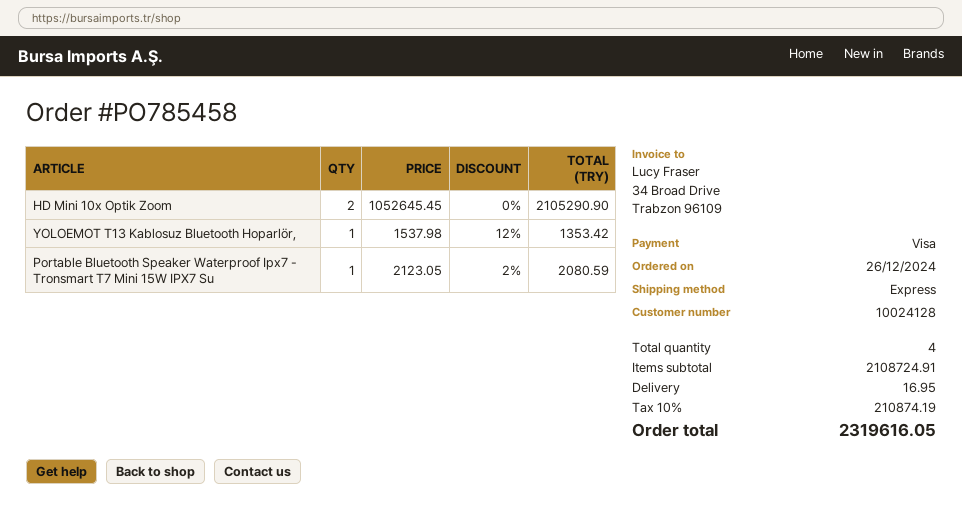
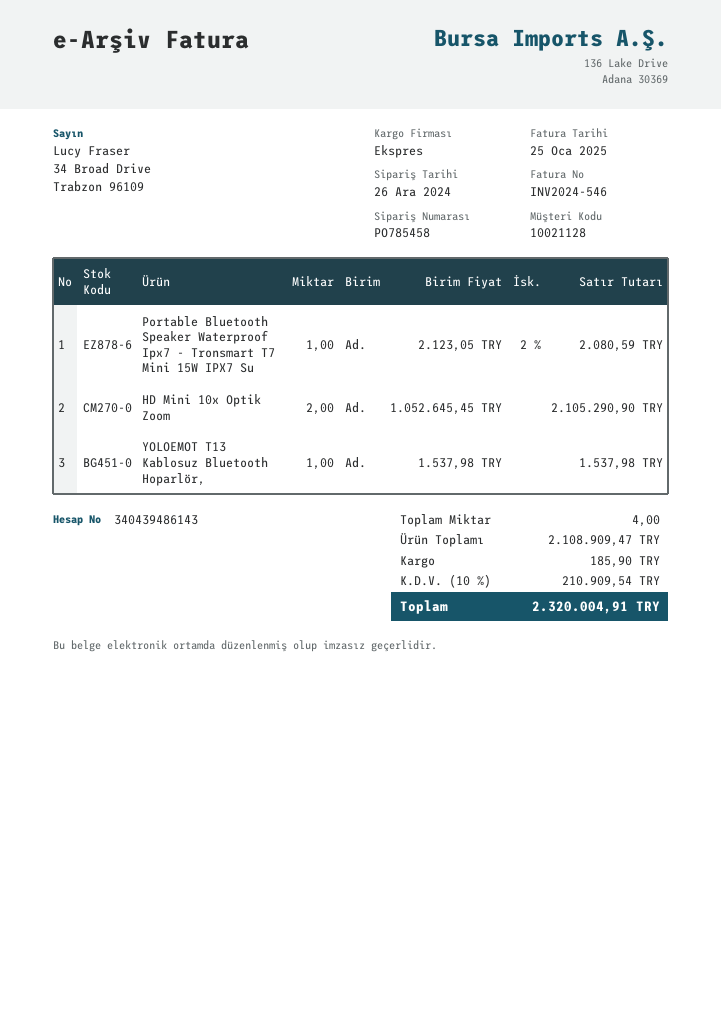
customer number: 10024128 -> 10021128
YOLOEMOT T13 Kablosuz Bluetooth Hoparlör,: 1 x 1537.98 - 12% = 1353.42 -> 1 x 1537.98 = 1537.98
subtotal: 2108724.91 -> 2108909.47
shipping: 16.95 -> 185.90
tax: 10% = 210874.19 -> 10% = 210909.54
total: 2319616.05 -> 2320004.91

